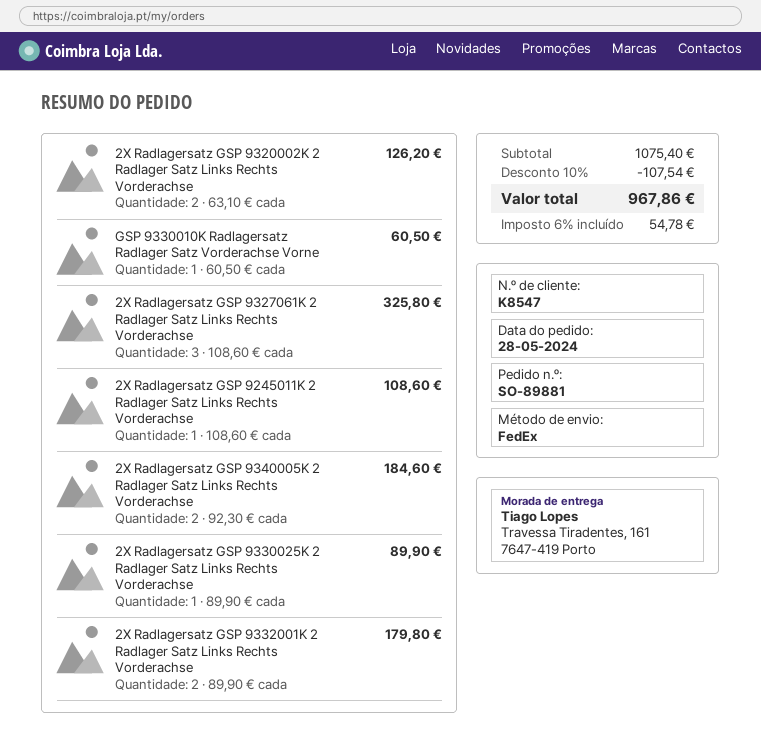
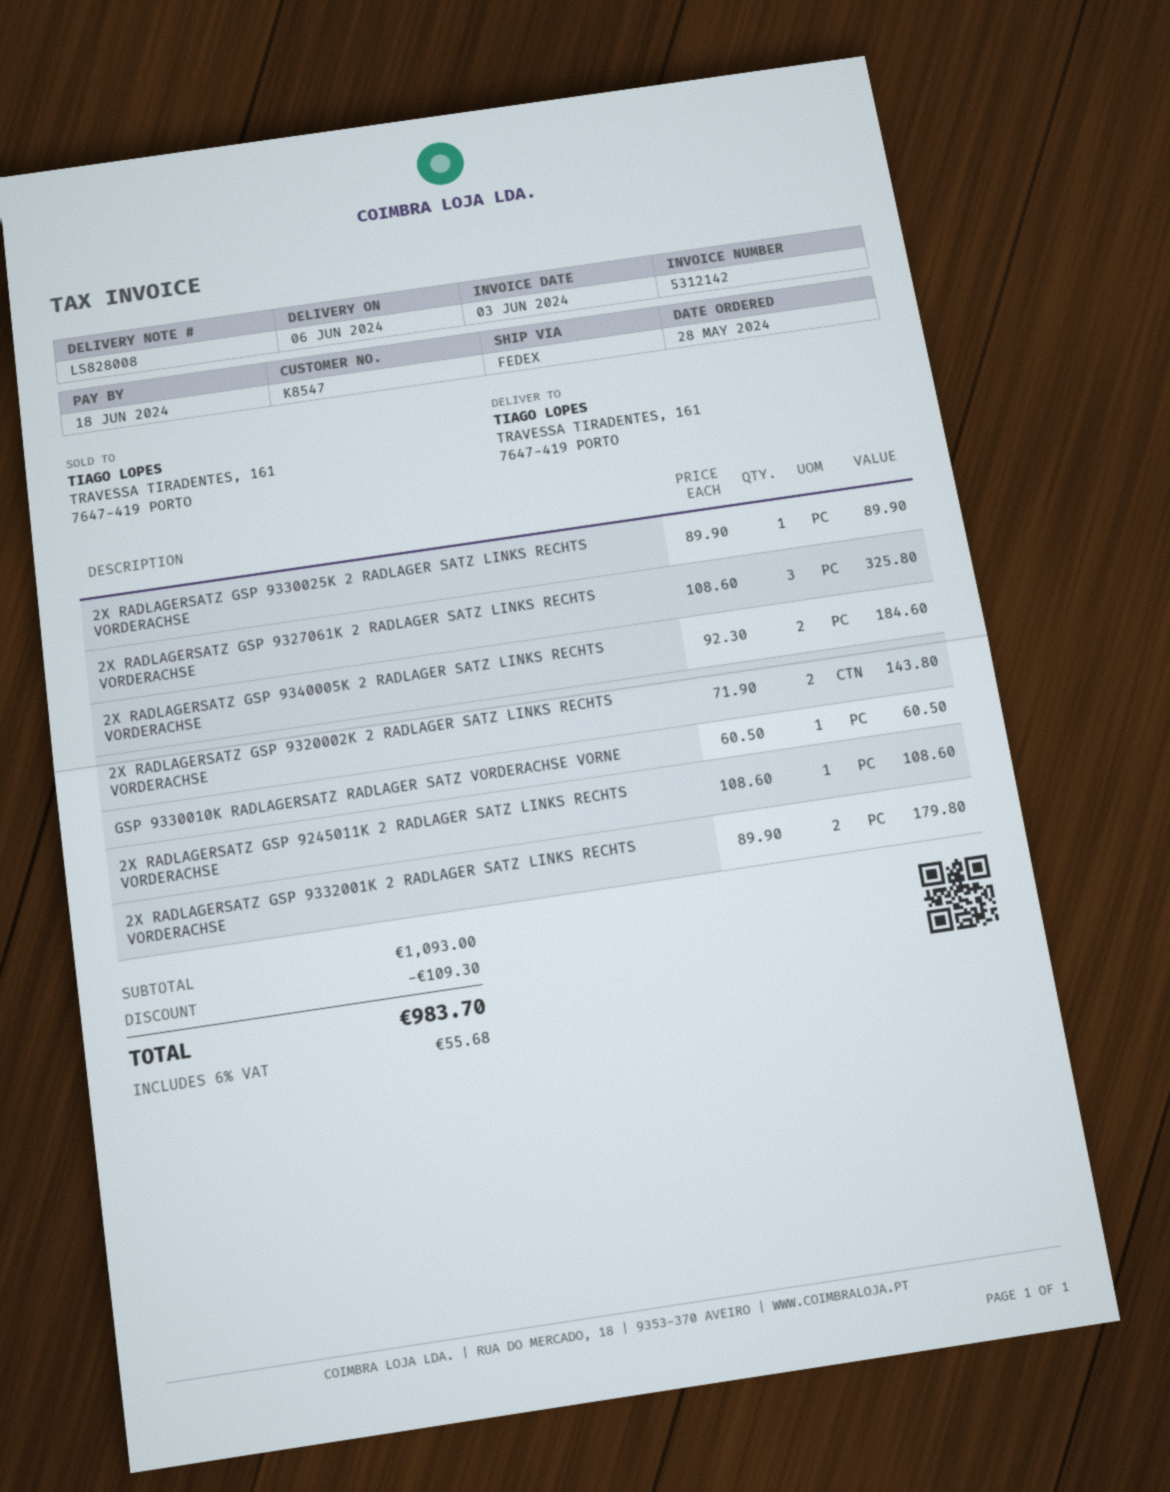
2X Radlagersatz GSP 9320002K 2 Radlager Satz Links Rechts Vorderachse: 2 x 63.10 = 126.20 -> 2 x 71.90 = 143.80
subtotal: 1075.40 -> 1093.00
discount: 107.54 -> 109.30
tax: 6% = 54.78 -> 6% = 55.68
total: 967.86 -> 983.70

